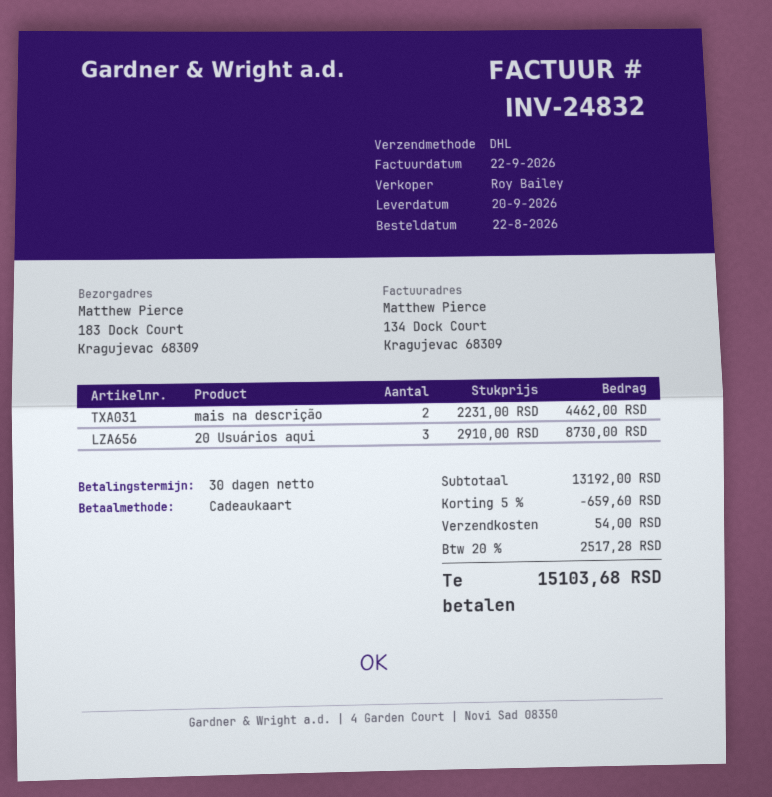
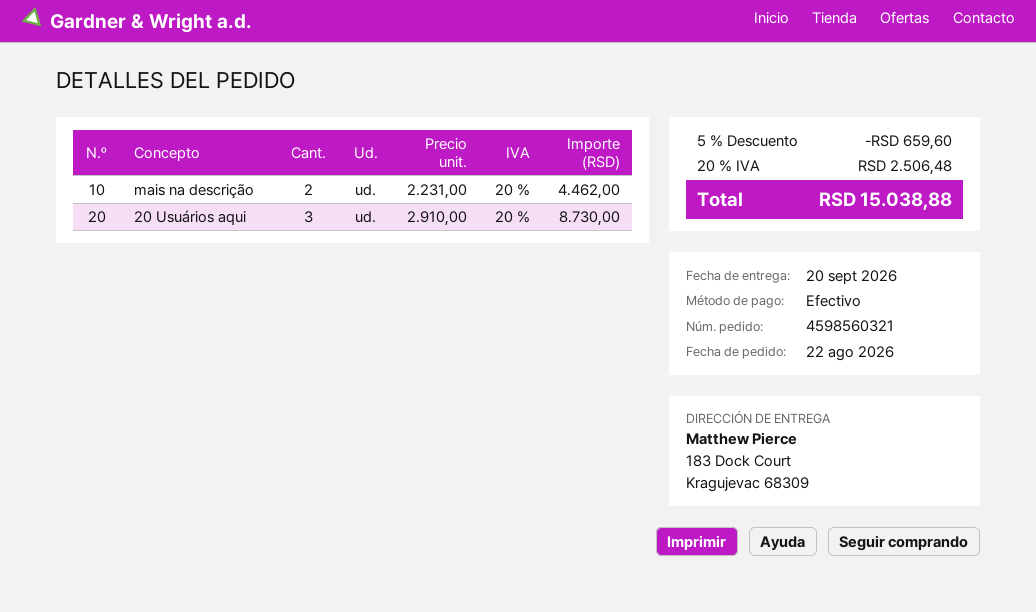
payment method: gift card -> cash
shipping: 54.00 -> none
tax: 20% = 2517.28 -> 20% = 2506.48
total: 15103.68 -> 15038.88

